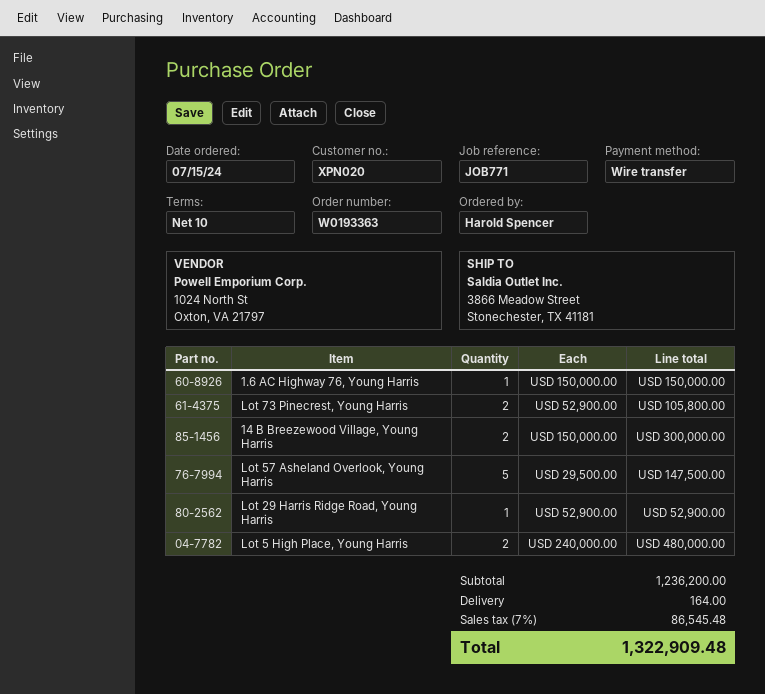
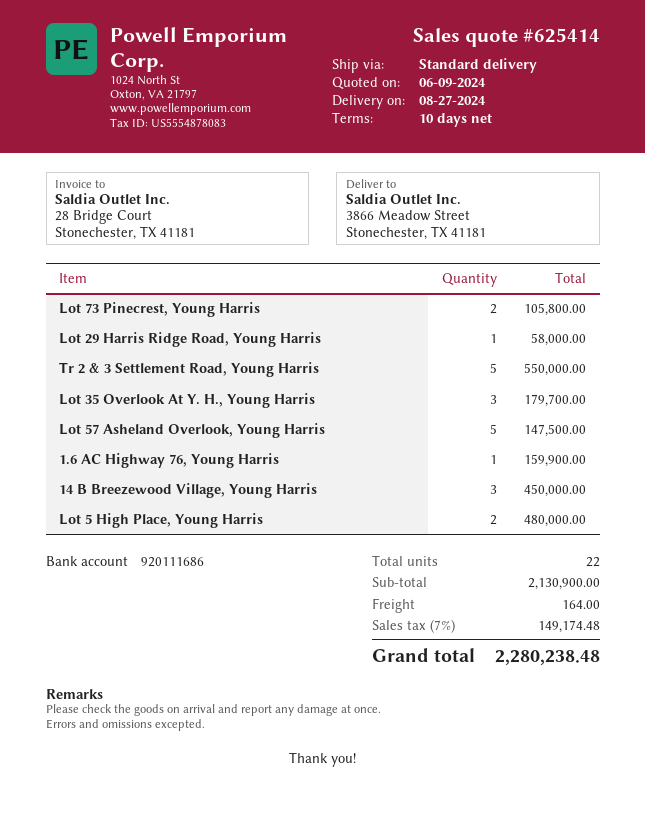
1.6 AC Highway 76, Young Harris: 1 for 150000.00 -> 1 for 159900.00
14 B Breezewood Village, Young Harris: 2 for 300000.00 -> 3 for 450000.00
Lot 29 Harris Ridge Road, Young Harris: 1 for 52900.00 -> 1 for 58000.00
Tr 2 & 3 Settlement Road, Young Harris: none -> 5 for 550000.00
Lot 35 Overlook At Y. H., Young Harris: none -> 3 for 179700.00
subtotal: 1236200.00 -> 2130900.00
tax: 7% = 86545.48 -> 7% = 149174.48
total: 1322909.48 -> 2280238.48

